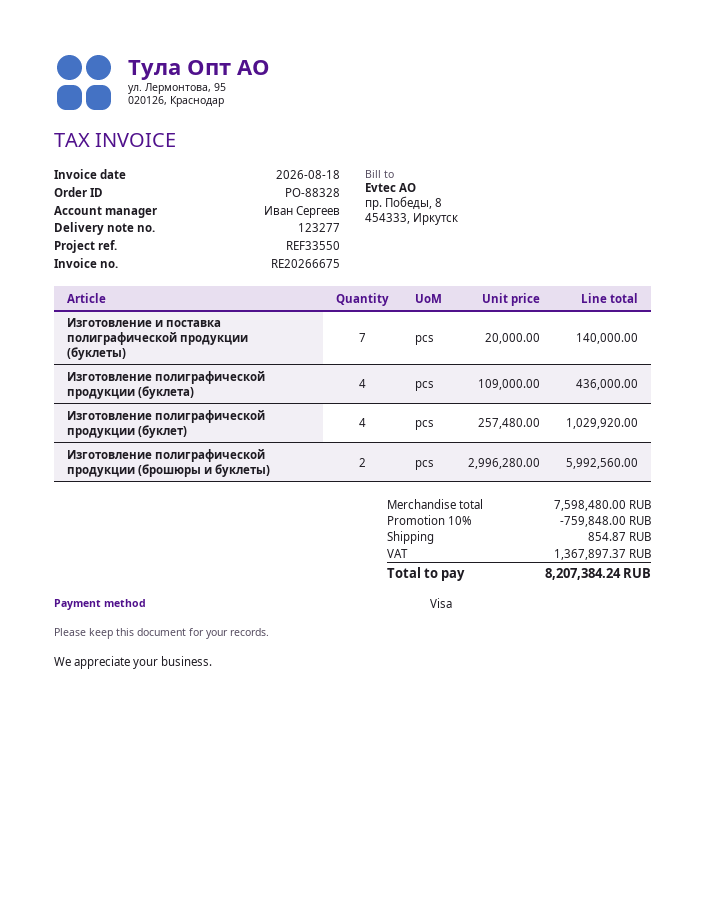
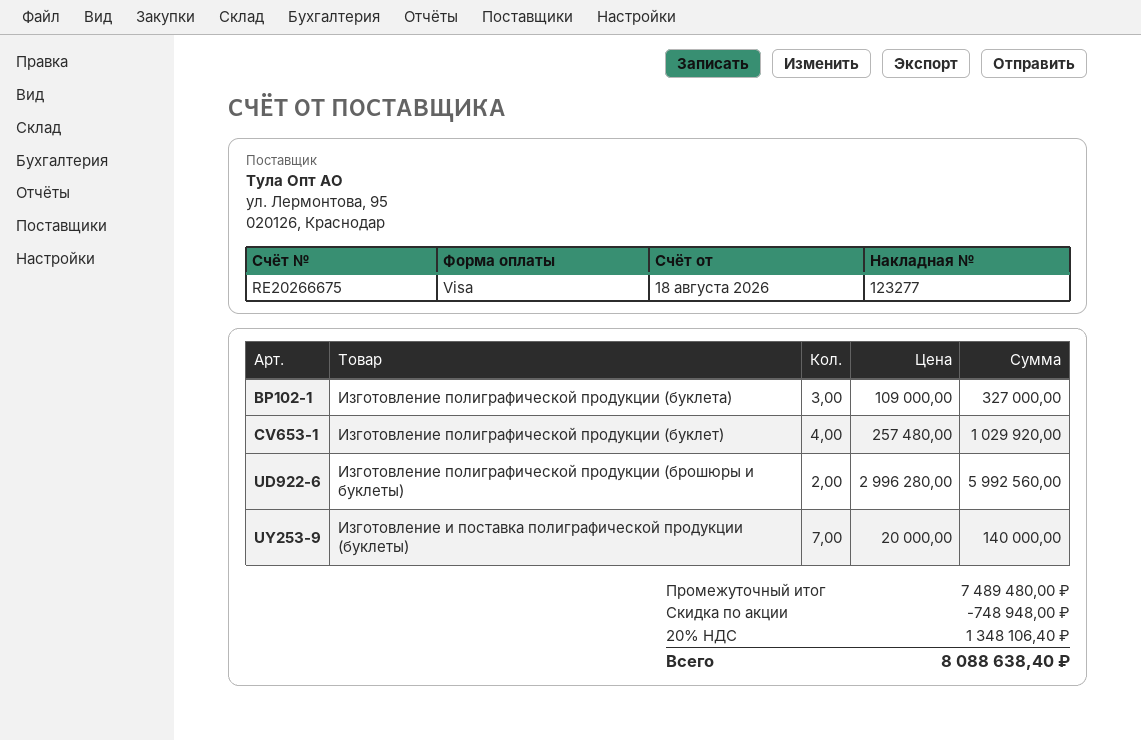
Изготовление полиграфической продукции (буклета): 4 x 109000.00 = 436000.00 -> 3 x 109000.00 = 327000.00
subtotal: 7598480.00 -> 7489480.00
discount: 759848.00 -> 748948.00
shipping: 854.87 -> none
tax: 1367897.37 -> 1348106.40
total: 8207384.24 -> 8088638.40

